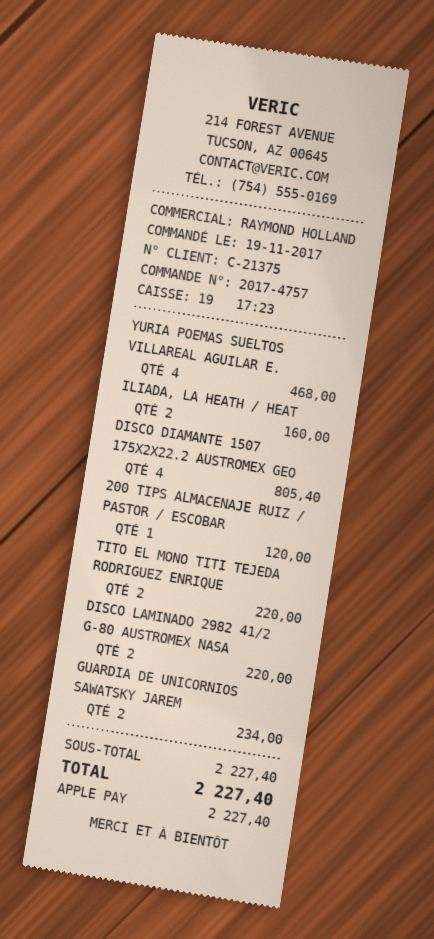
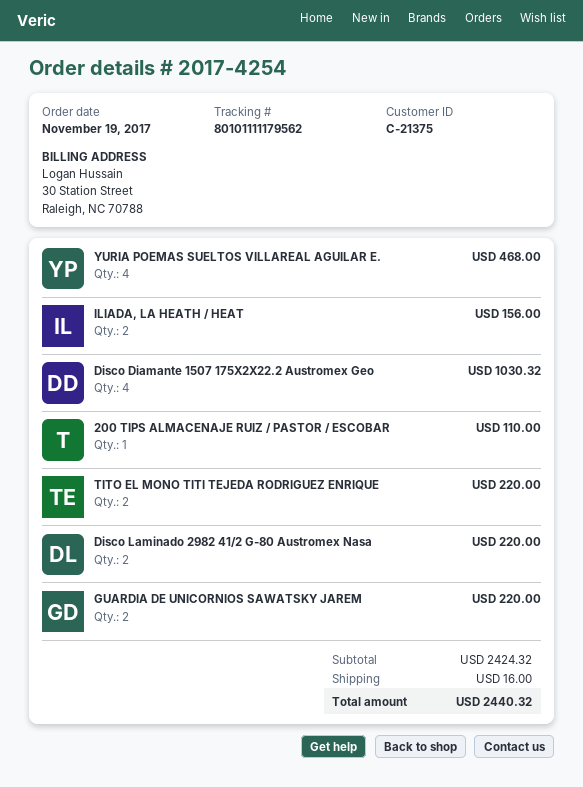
order number: 2017-4757 -> 2017-4254
ILIADA, LA HEATH / HEAT: 2 for 160.00 -> 2 for 156.00
DISCO DIAMANTE 1507 175X2X22.2 AUSTROMEX GEO: 4 for 805.40 -> 4 for 1030.32
200 TIPS ALMACENAJE RUIZ / PASTOR / ESCOBAR: 1 for 120.00 -> 1 for 110.00
GUARDIA DE UNICORNIOS SAWATSKY JAREM: 2 for 234.00 -> 2 for 220.00
subtotal: 2227.40 -> 2424.32
shipping: none -> 16.00
total: 2227.40 -> 2440.32

